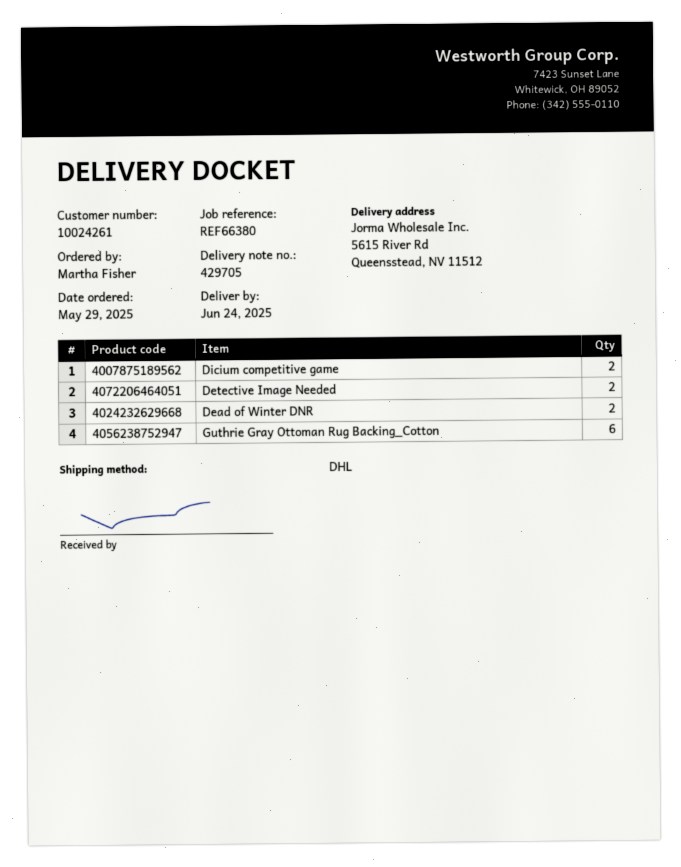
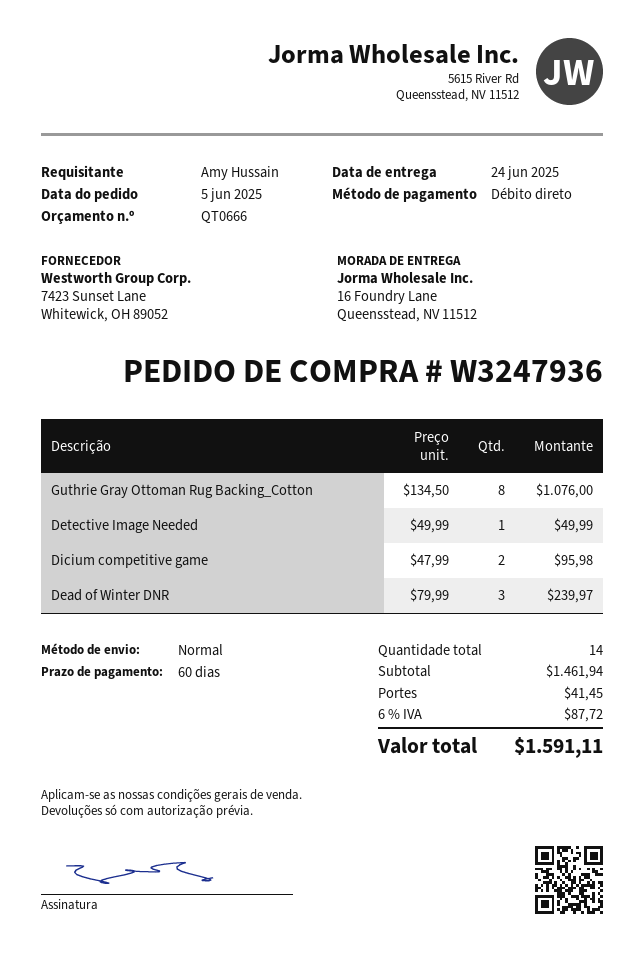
order date: 2025-05-29 -> 2025-06-05
ordered by: Martha Fisher -> Amy Hussain
shipping method: DHL -> standard
ship to: 5615 River Rd, Queensstead, NV 11512 -> 16 Foundry Lane, Queensstead, NV 11512
Detective Image Needed: 2 -> 1
Dead of Winter DNR: 2 -> 3
Guthrie Gray Ottoman Rug Backing_Cotton: 6 -> 8

